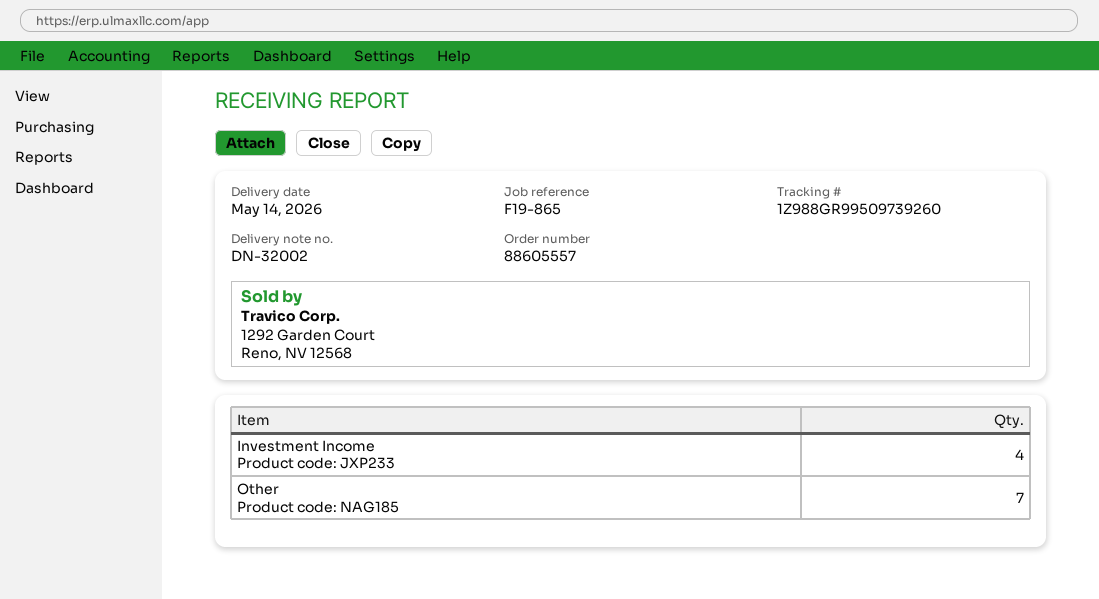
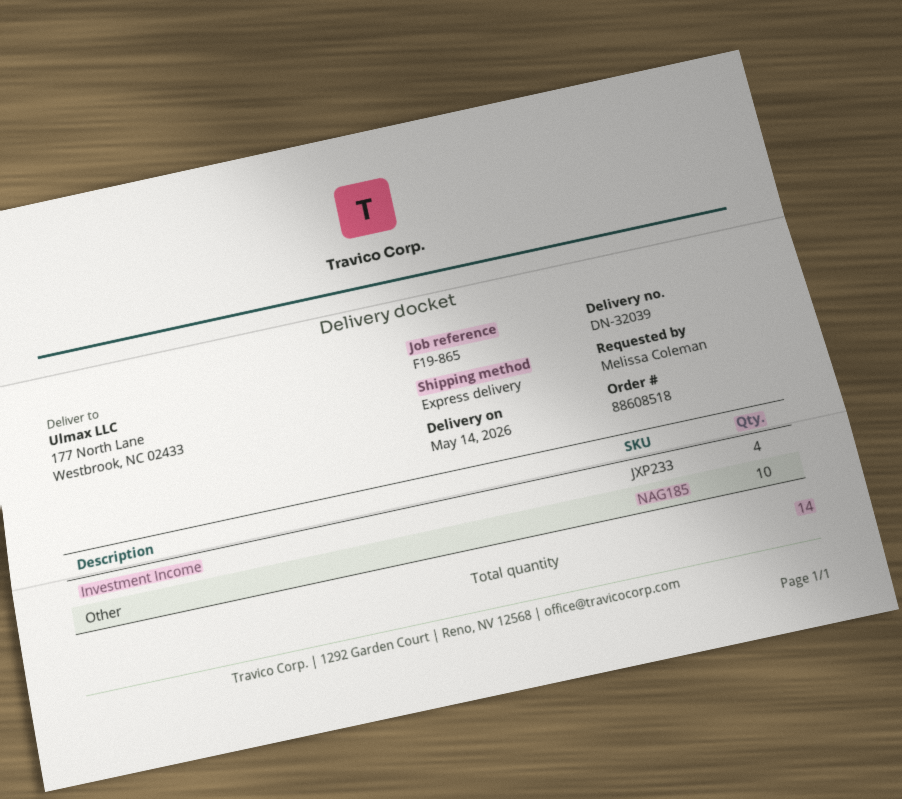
order number: 88605557 -> 88608518
delivery note number: DN-32002 -> DN-32039
Other: 7 -> 10

